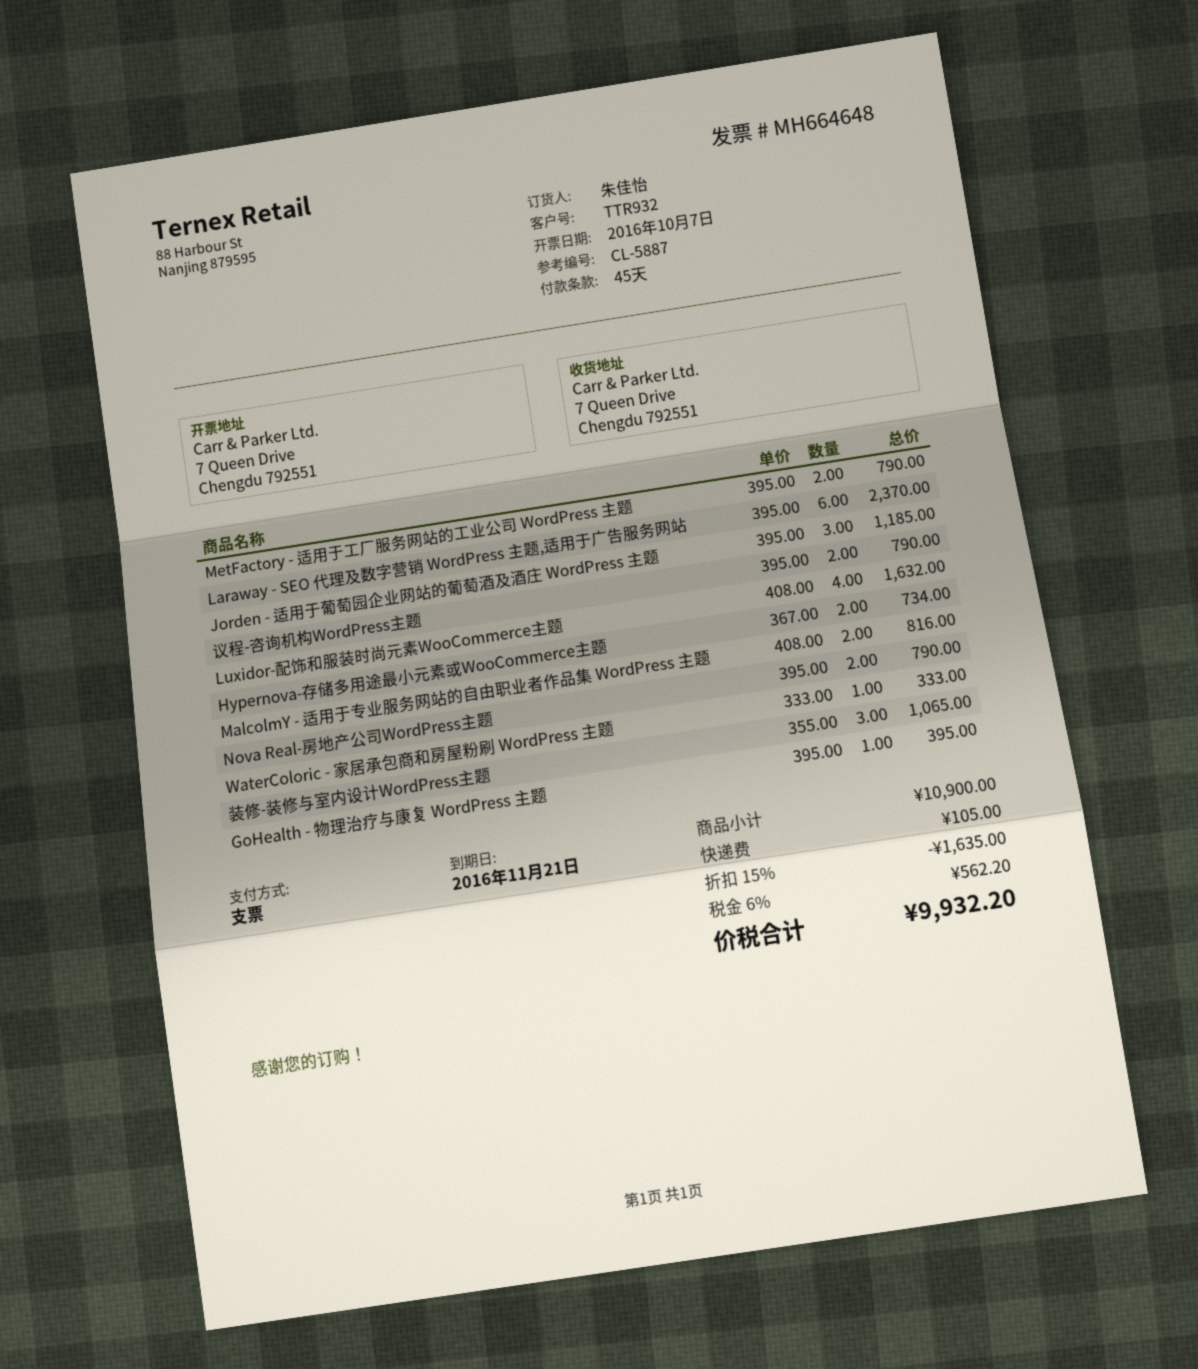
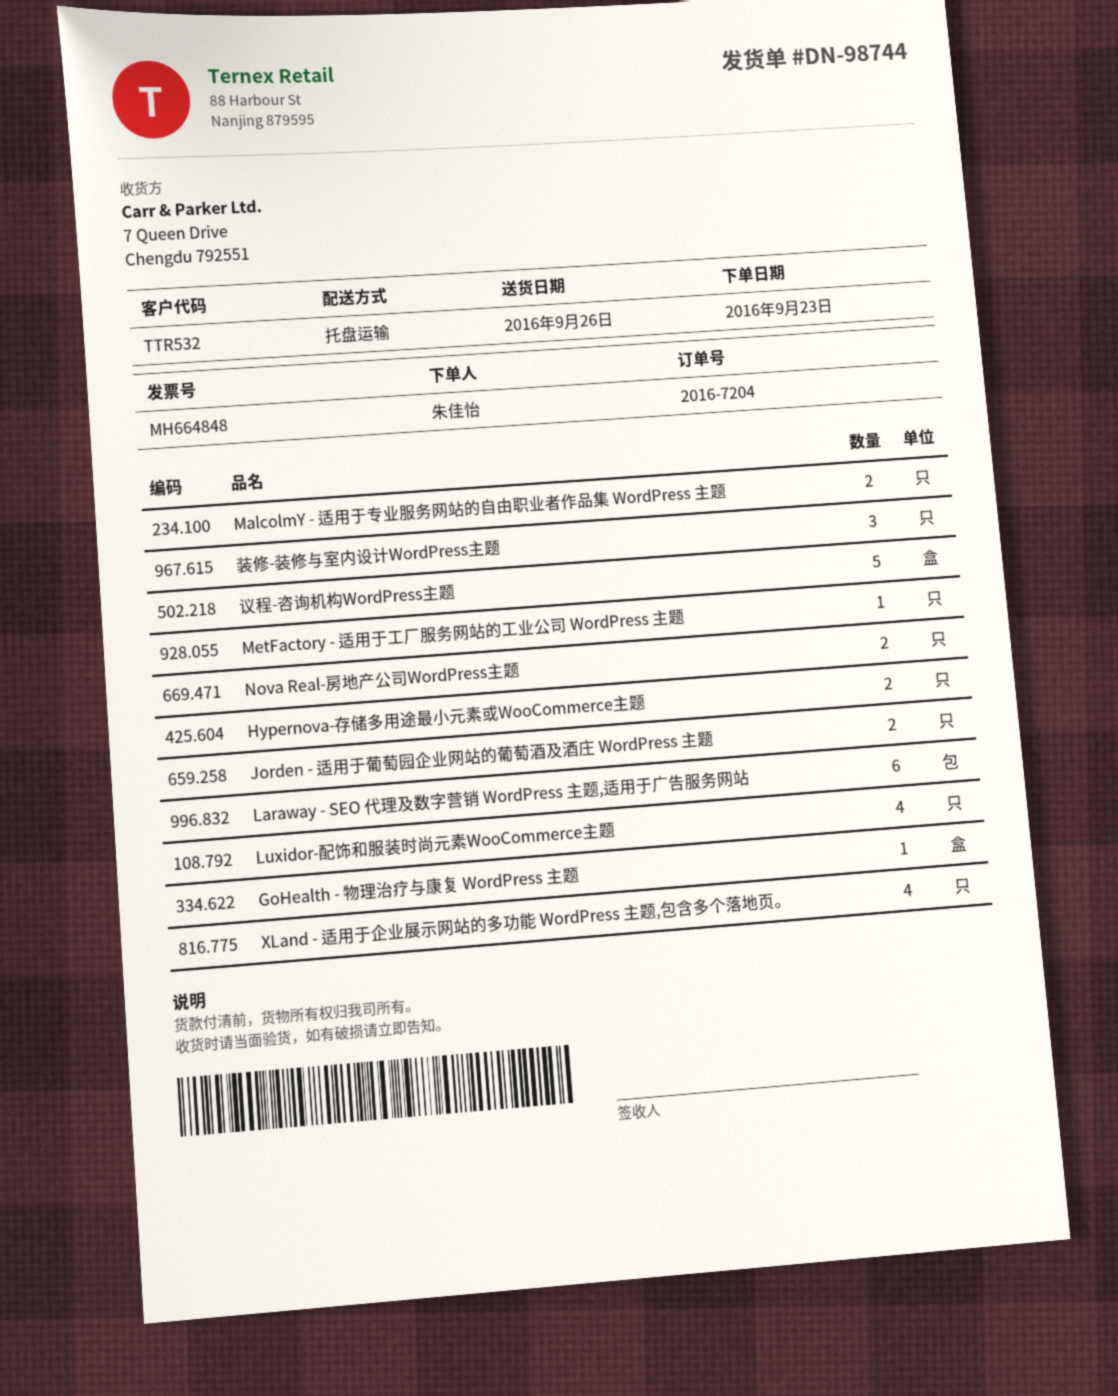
invoice number: MH664648 -> MH664848
customer number: TTR932 -> TTR532
MetFactory - 适用于工厂服务网站的工业公司 WordPress 主题: 2 -> 1
Jorden - 适用于葡萄园企业网站的葡萄酒及酒庄 WordPress 主题: 3 -> 2
议程-咨询机构WordPress主题: 2 -> 5
WaterColoric - 家居承包商和房屋粉刷 WordPress 主题: 1 -> none
XLand - 适用于企业展示网站的多功能 WordPress 主题,包含多个落地页。: none -> 4

